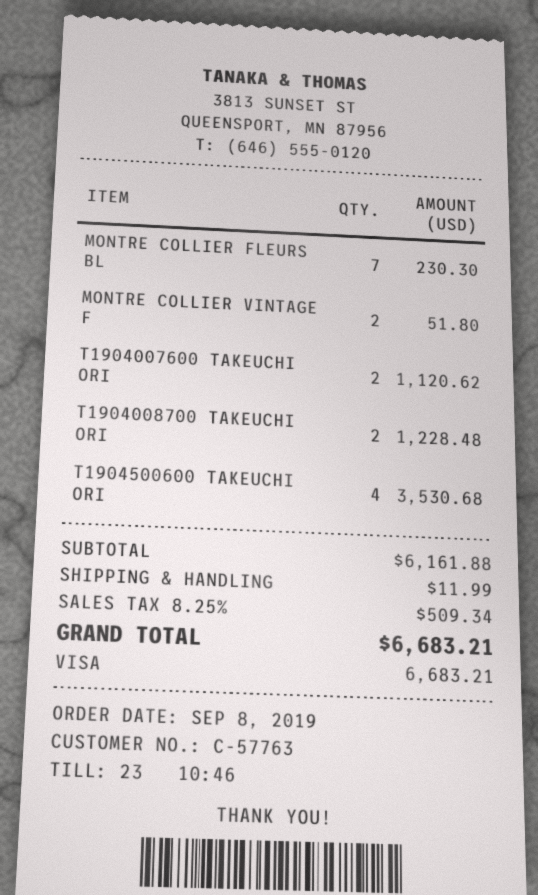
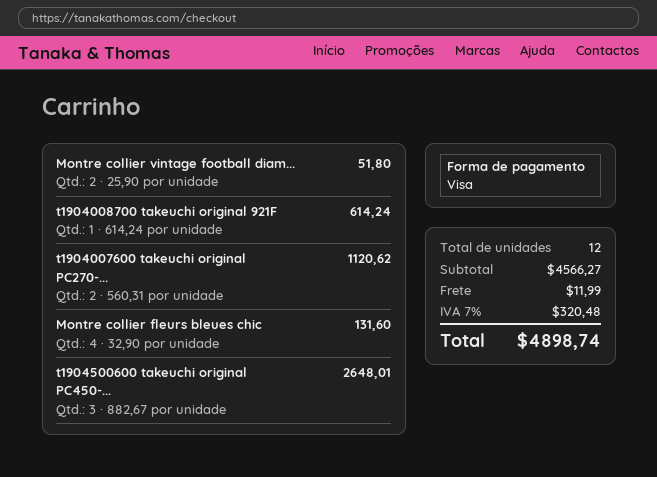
MONTRE COLLIER FLEURS BL: 7 for 230.30 -> 4 for 131.60
T1904008700 TAKEUCHI ORI: 2 for 1228.48 -> 1 for 614.24
T1904500600 TAKEUCHI ORI: 4 for 3530.68 -> 3 for 2648.01
subtotal: 6161.88 -> 4566.27
tax: 8.25% = 509.34 -> 7% = 320.48
total: 6683.21 -> 4898.74

